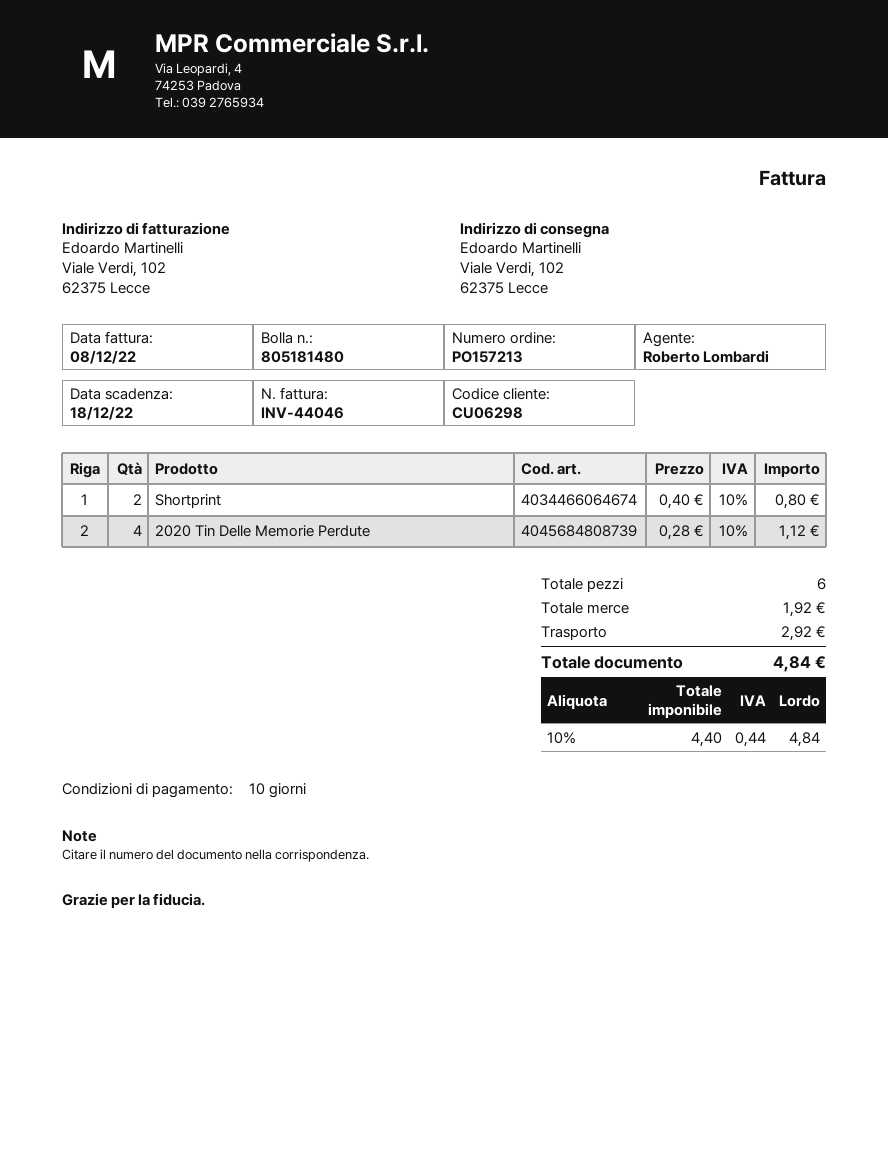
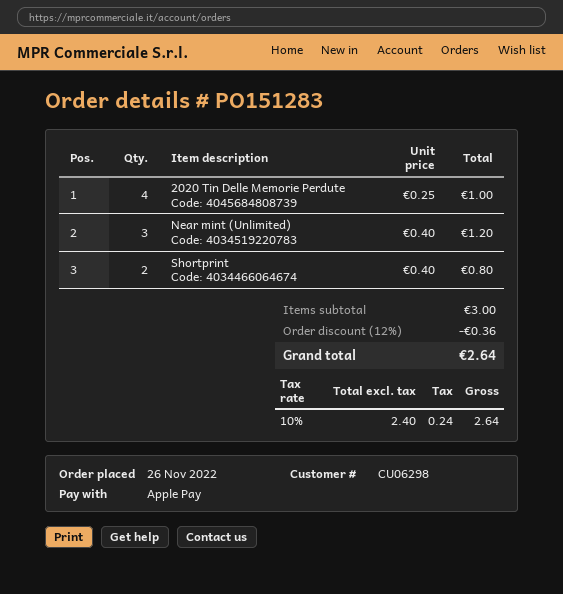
order number: PO157213 -> PO151283
2020 Tin Delle Memorie Perdute: 4 x 0.28 = 1.12 -> 4 x 0.25 = 1.00
Near mint (Unlimited): none -> 3 x 0.40 = 1.20
subtotal: 1.92 -> 3.00
discount: none -> 12% = 0.36
shipping: 2.92 -> none
net: 4.40 -> 2.40
tax: 10% = 0.44 -> 10% = 0.24
total: 4.84 -> 2.64

